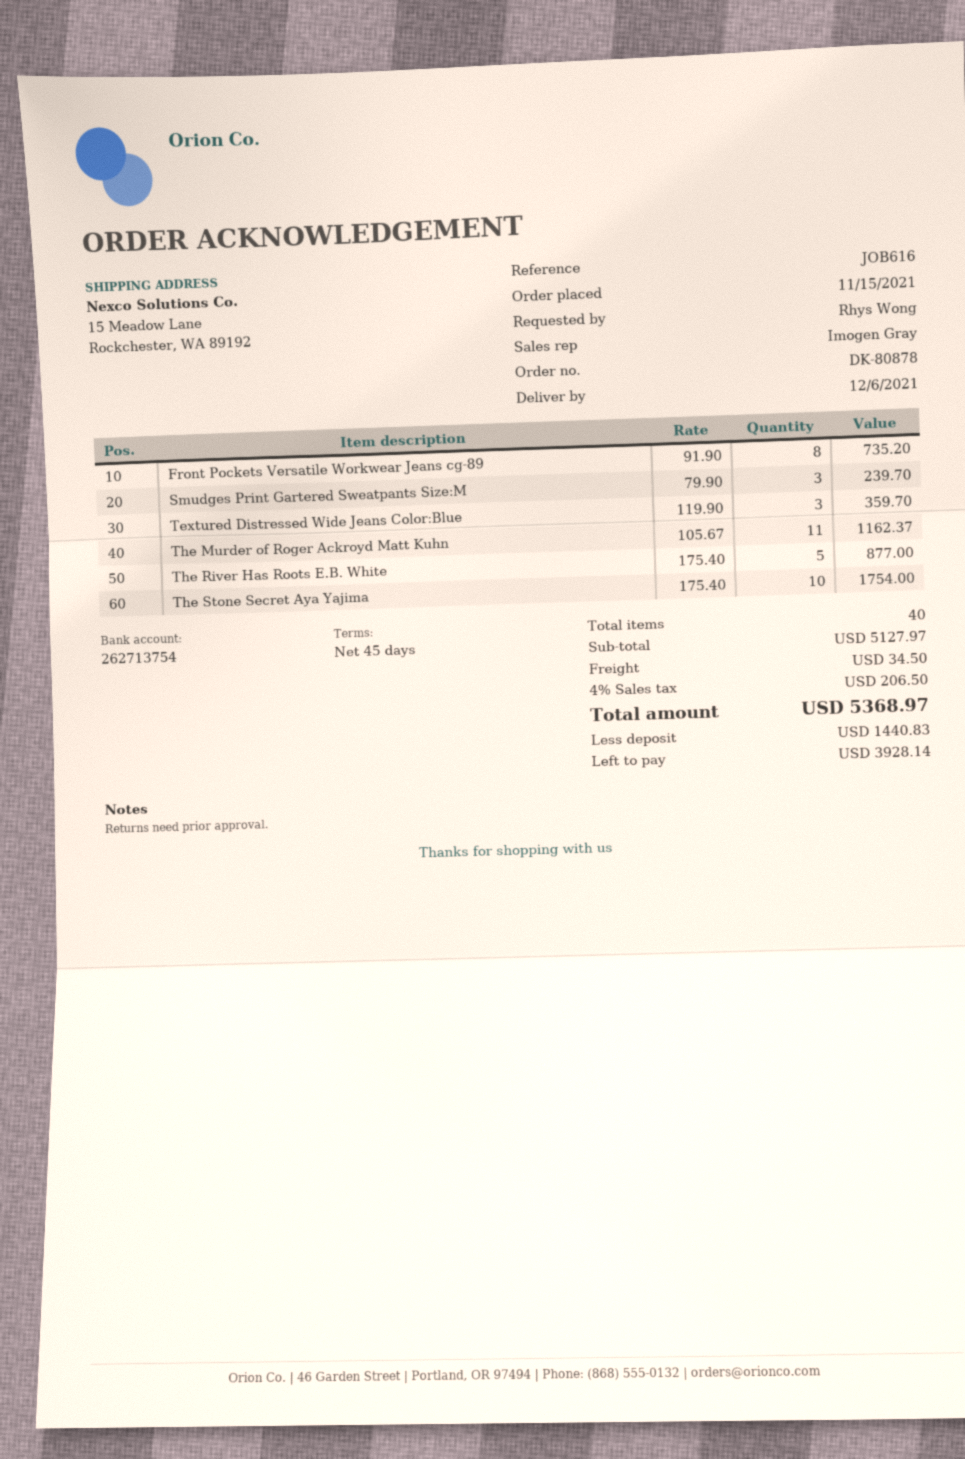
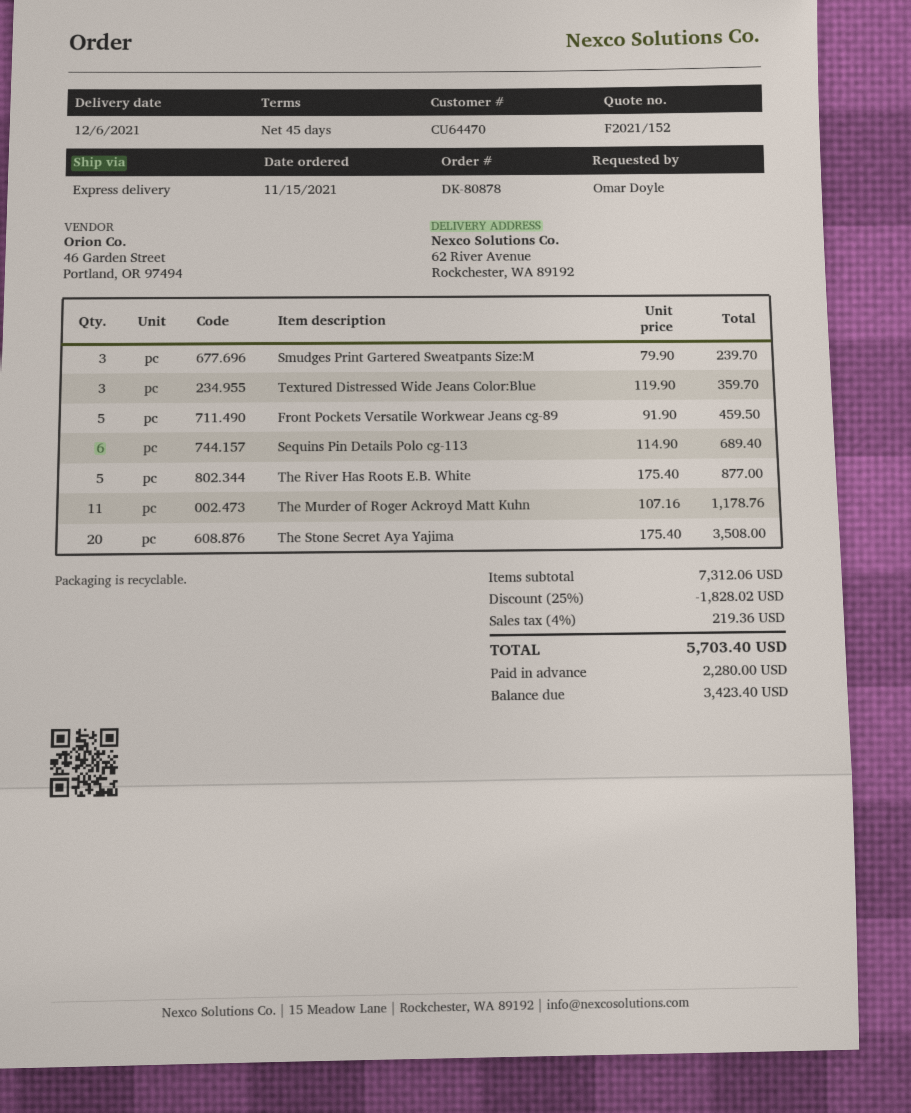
ordered by: Rhys Wong -> Omar Doyle
ship to: 15 Meadow Lane, Rockchester, WA 89192 -> 62 River Avenue, Rockchester, WA 89192
Front Pockets Versatile Workwear Jeans cg-89: 8 x 91.90 = 735.20 -> 5 x 91.90 = 459.50
The Murder of Roger Ackroyd Matt Kuhn: 11 x 105.67 = 1162.37 -> 11 x 107.16 = 1178.76
The Stone Secret Aya Yajima: 10 x 175.40 = 1754.00 -> 20 x 175.40 = 3508.00
Sequins Pin Details Polo cg-113: none -> 6 x 114.90 = 689.40
subtotal: 5127.97 -> 7312.06
discount: none -> 25% = 1828.02
shipping: 34.50 -> none
tax: 4% = 206.50 -> 4% = 219.36
total: 5368.97 -> 5703.40
deposit: 1440.83 -> 2280.00
balance: 3928.14 -> 3423.40

